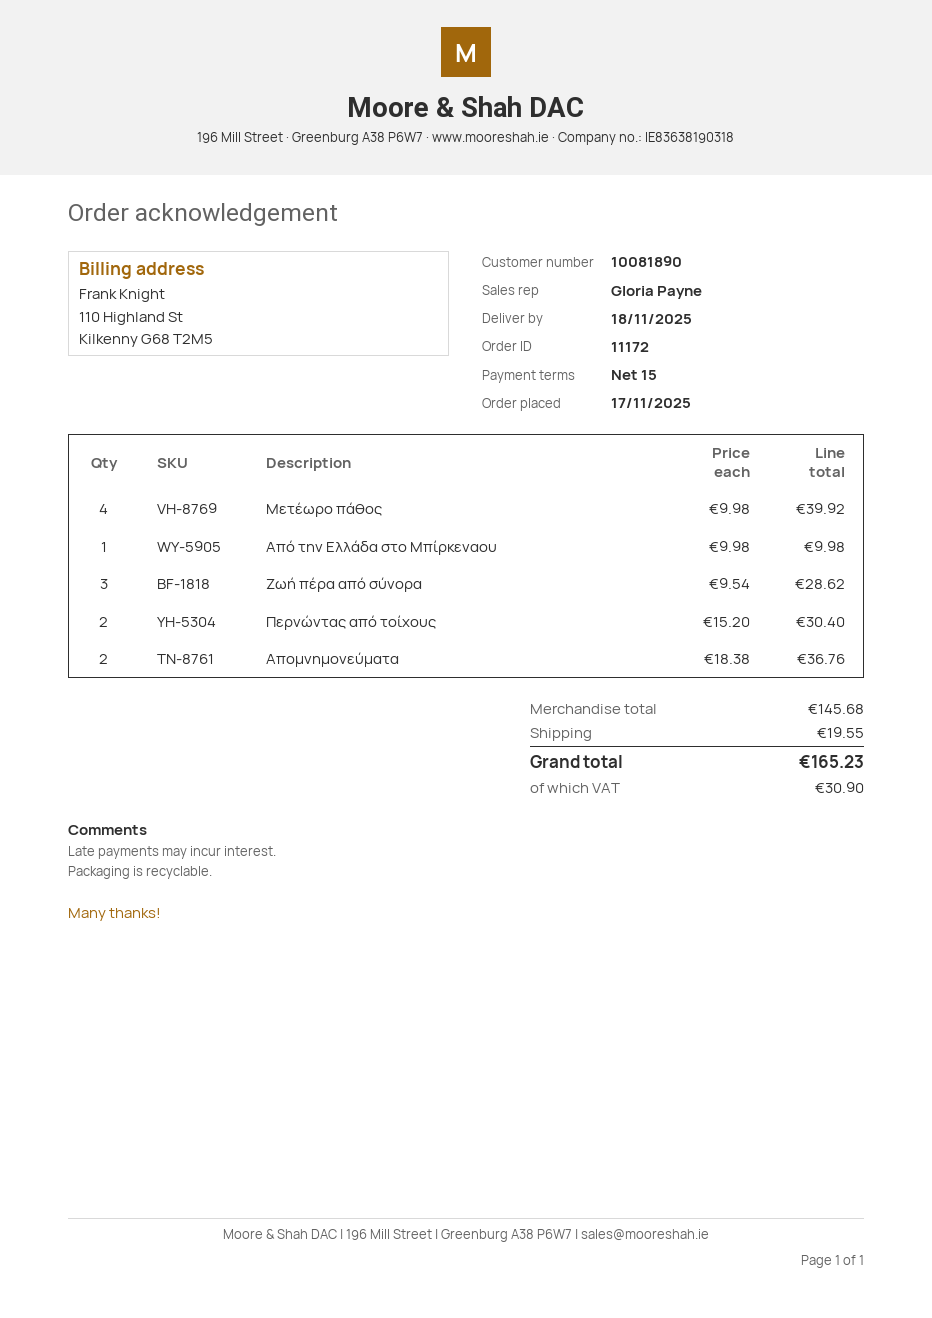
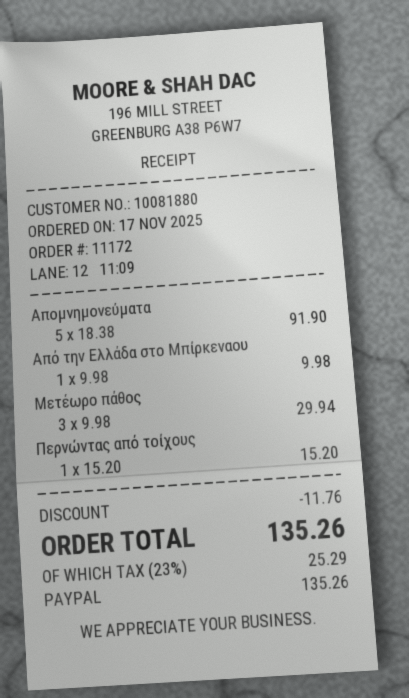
customer number: 10081890 -> 10081880
Μετέωρο πάθος: 4 x 9.98 = 39.92 -> 3 x 9.98 = 29.94
Ζωή πέρα από σύνορα: 3 x 9.54 = 28.62 -> none
Περνώντας από τοίχους: 2 x 15.20 = 30.40 -> 1 x 15.20 = 15.20
Απομνημονεύματα: 2 x 18.38 = 36.76 -> 5 x 18.38 = 91.90
discount: none -> 11.76
shipping: 19.55 -> none
tax: 30.90 -> 25.29
total: 165.23 -> 135.26

